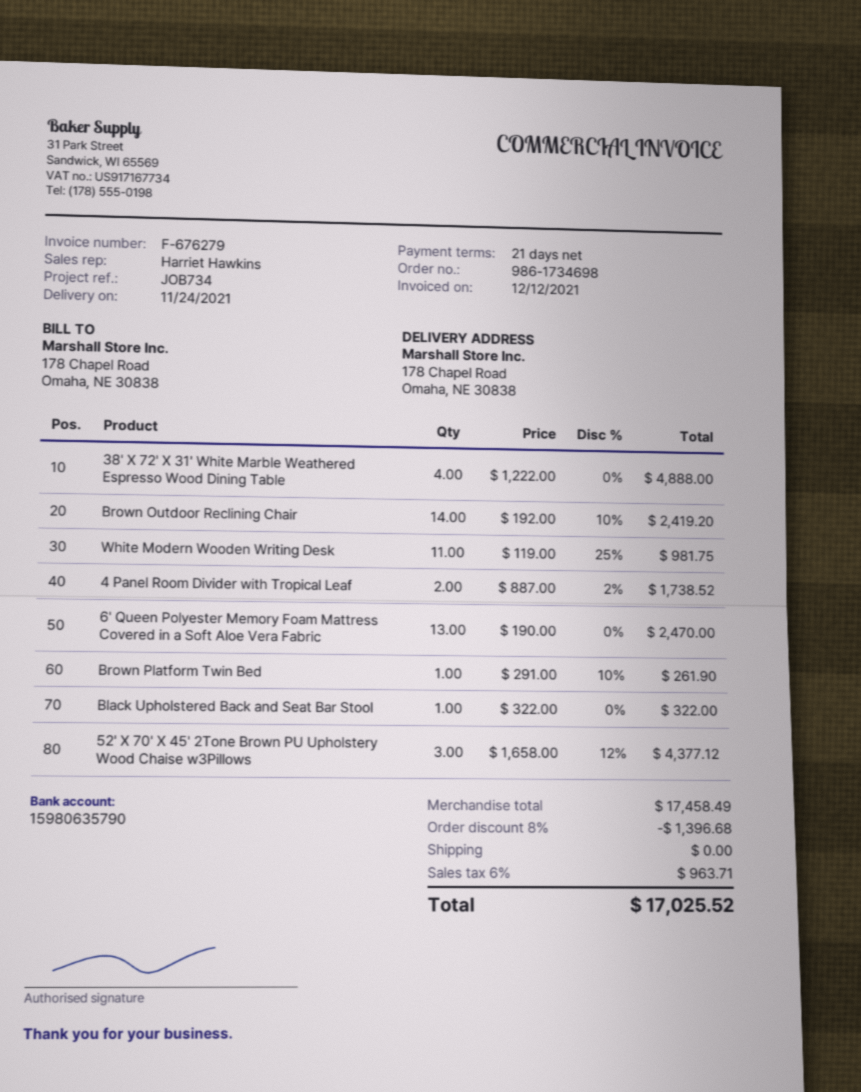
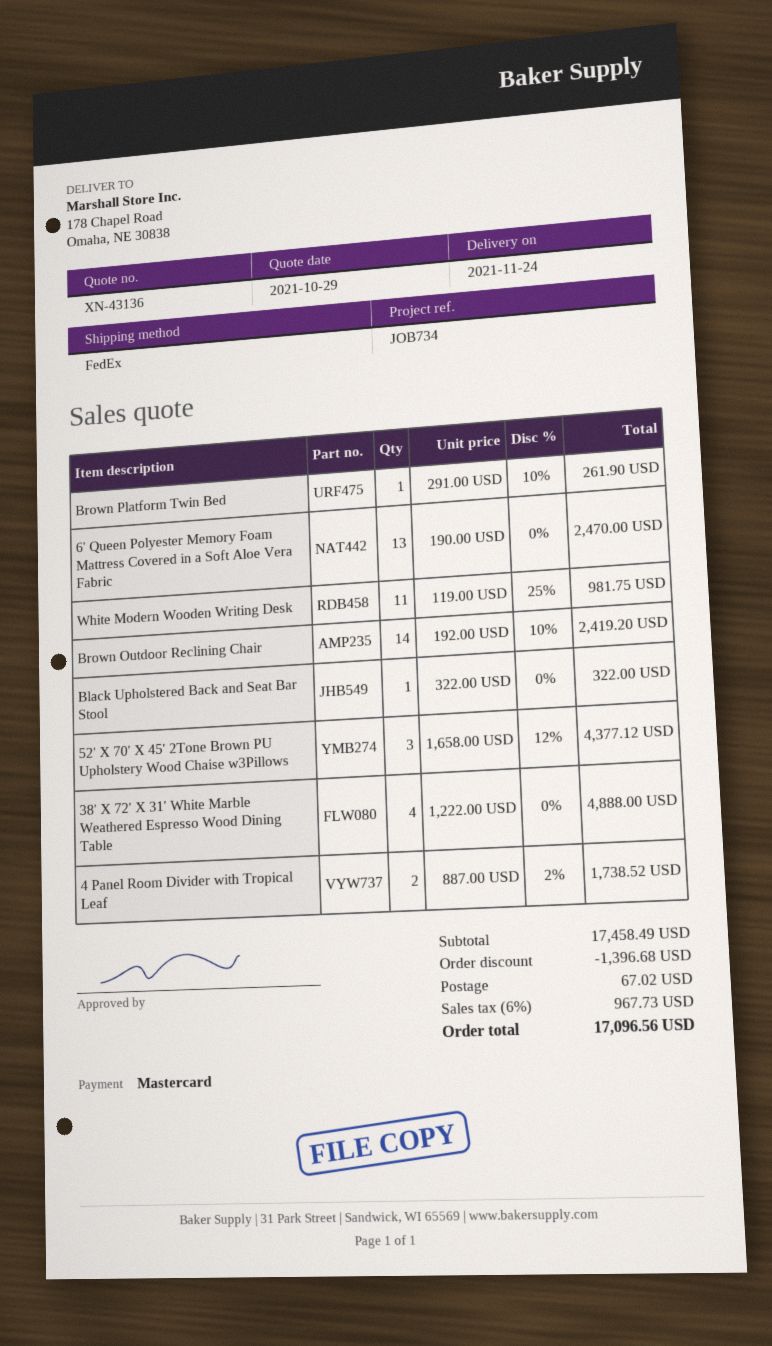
shipping: 0.00 -> 67.02
tax: 6% = 963.71 -> 6% = 967.73
total: 17025.52 -> 17096.56

